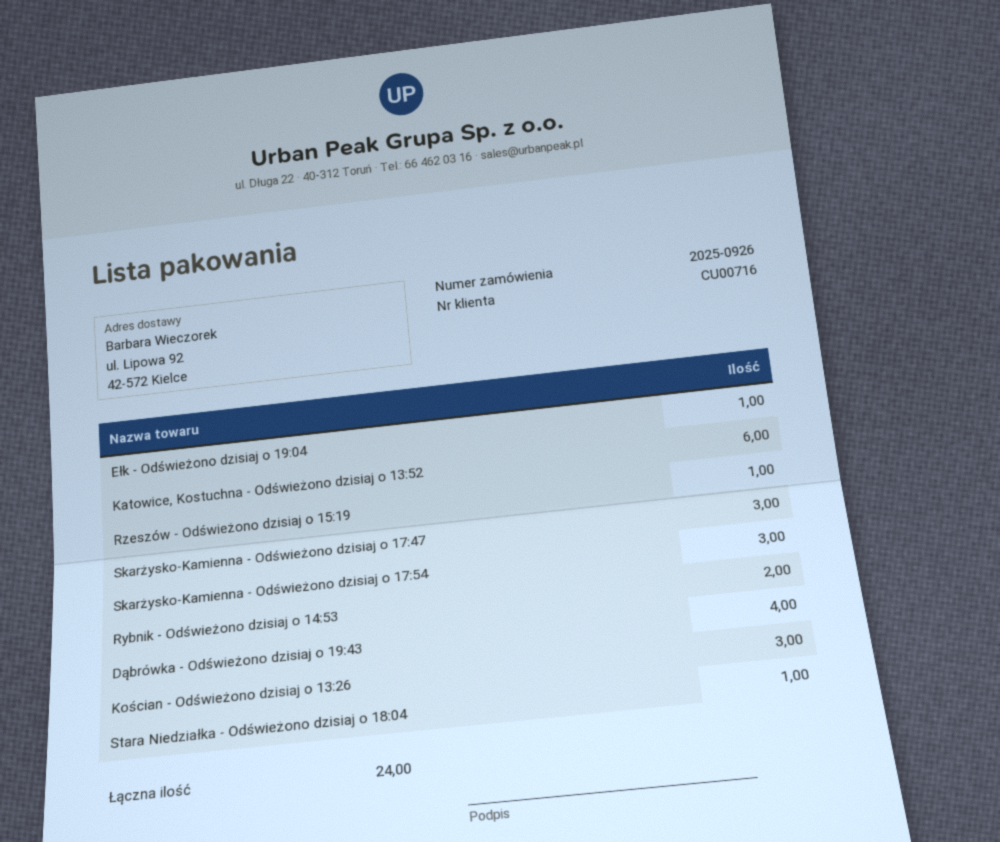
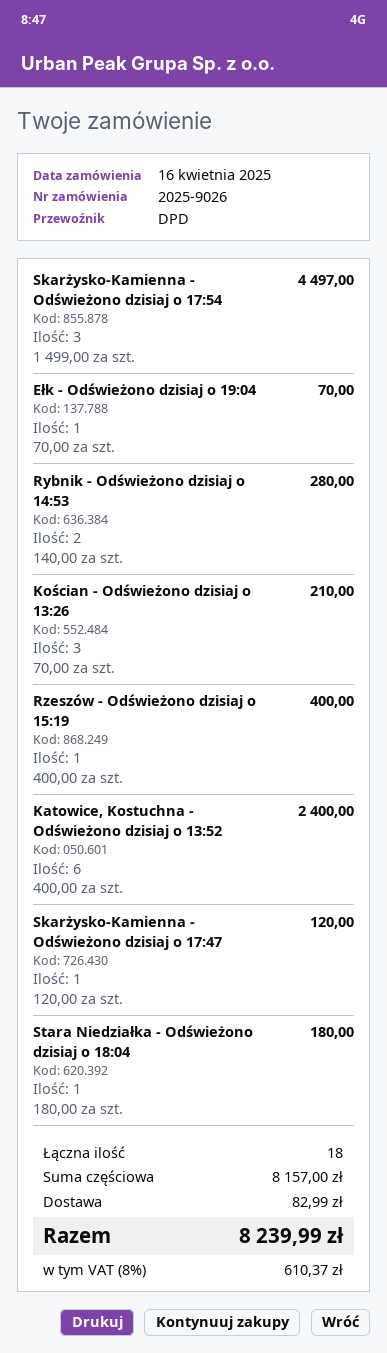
order number: 2025-0926 -> 2025-9026
Skarżysko-Kamienna - Odświeżono dzisiaj o 17:47: 3 -> 1
Dąbrówka - Odświeżono dzisiaj o 19:43: 4 -> none
total quantity: 24 -> 18

